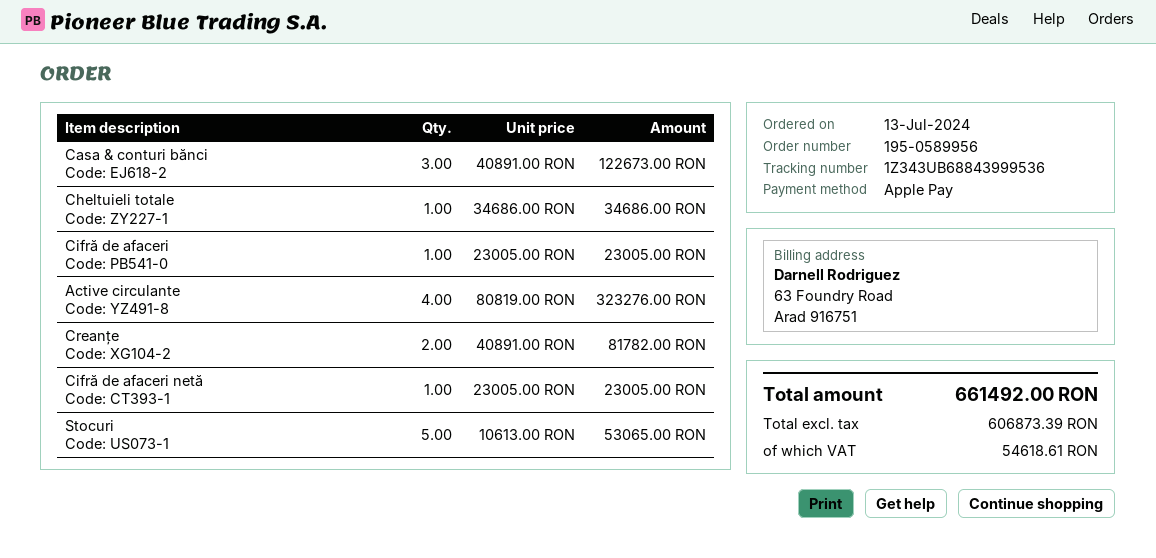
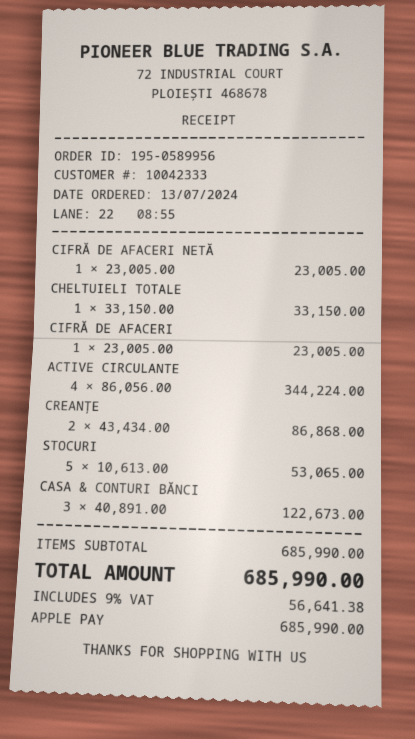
Cheltuieli totale: 1 x 34686.00 = 34686.00 -> 1 x 33150.00 = 33150.00
Active circulante: 4 x 80819.00 = 323276.00 -> 4 x 86056.00 = 344224.00
Creanțe: 2 x 40891.00 = 81782.00 -> 2 x 43434.00 = 86868.00
tax: 54618.61 -> 56641.38
total: 661492.00 -> 685990.00

